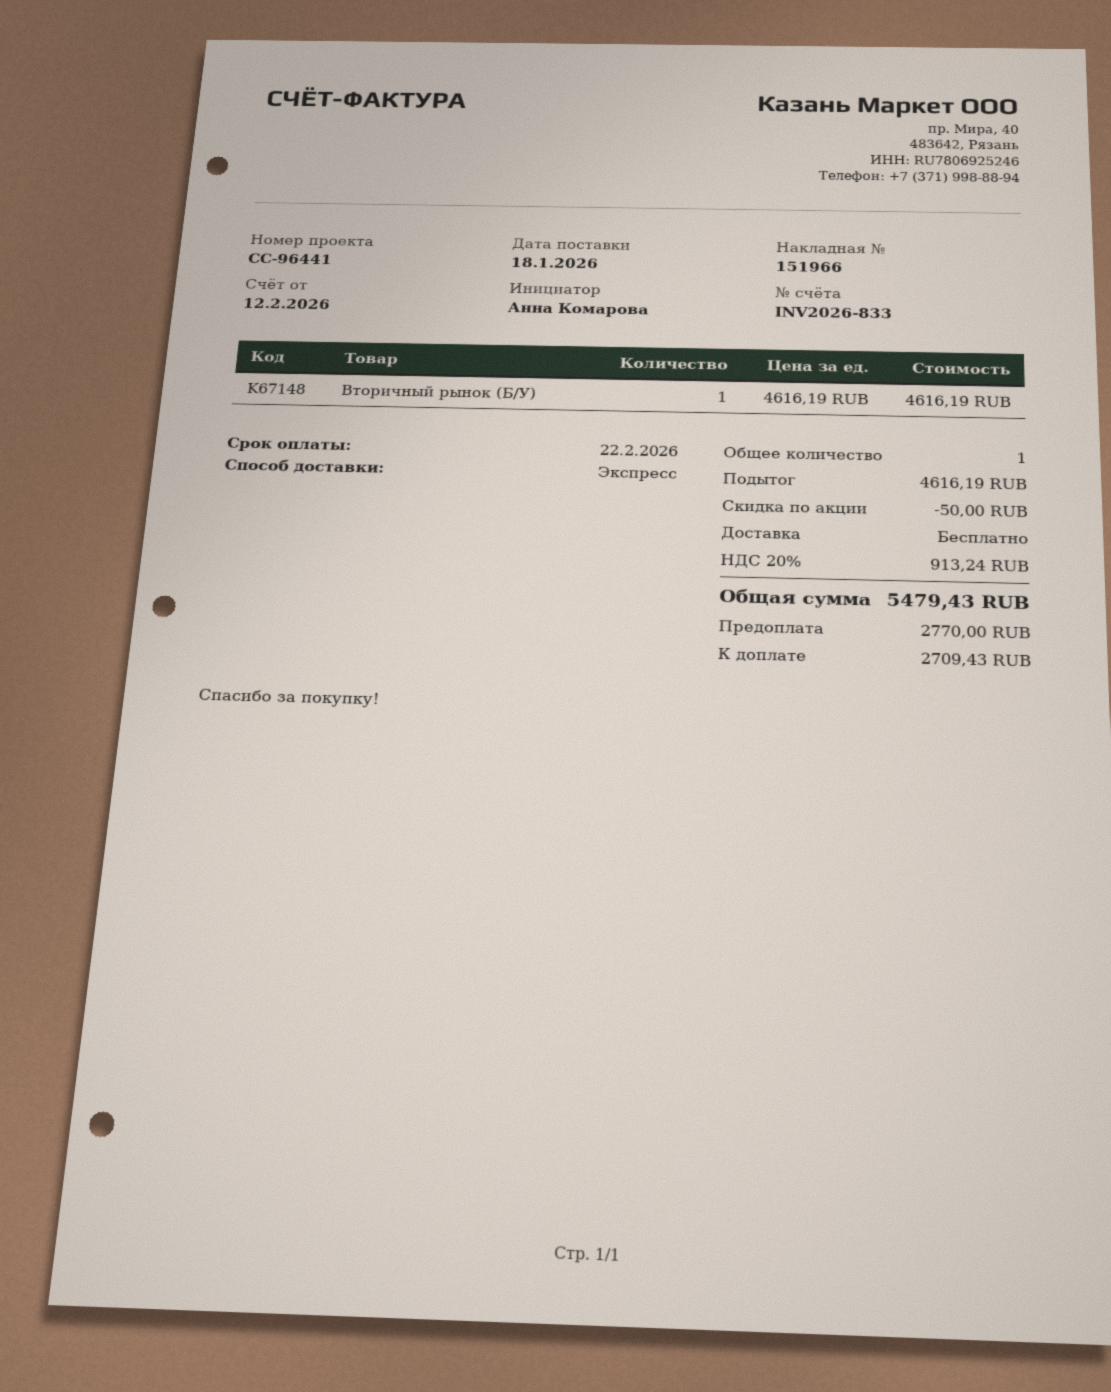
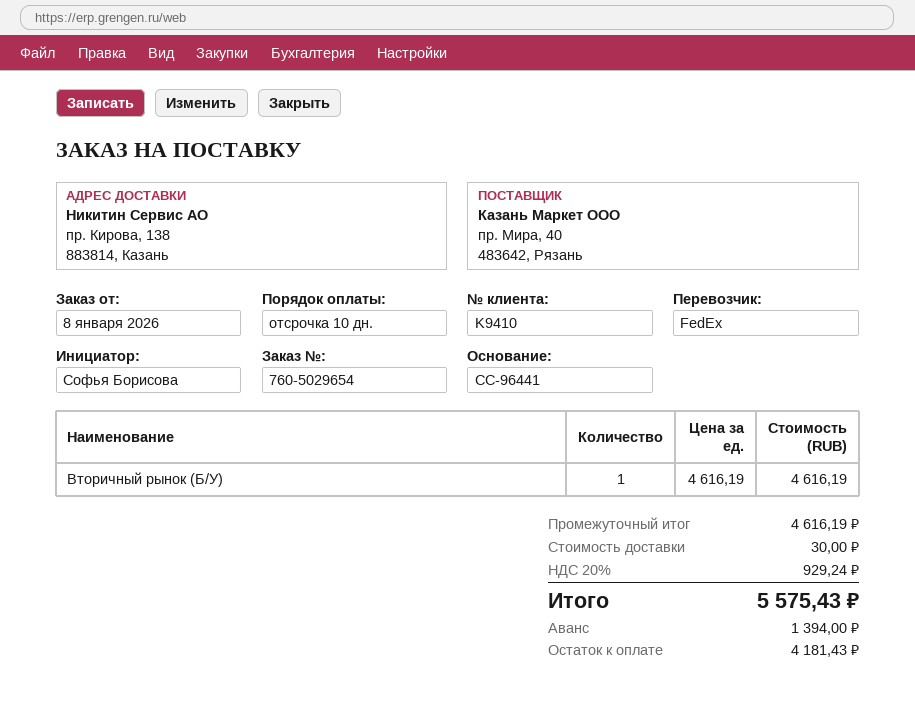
ordered by: Анна Комарова -> Софья Борисова
shipping method: express -> FedEx
discount: 50.00 -> none
shipping: 0.00 -> 30.00
tax: 20% = 913.24 -> 20% = 929.24
total: 5479.43 -> 5575.43
deposit: 2770.00 -> 1394.00
balance: 2709.43 -> 4181.43

